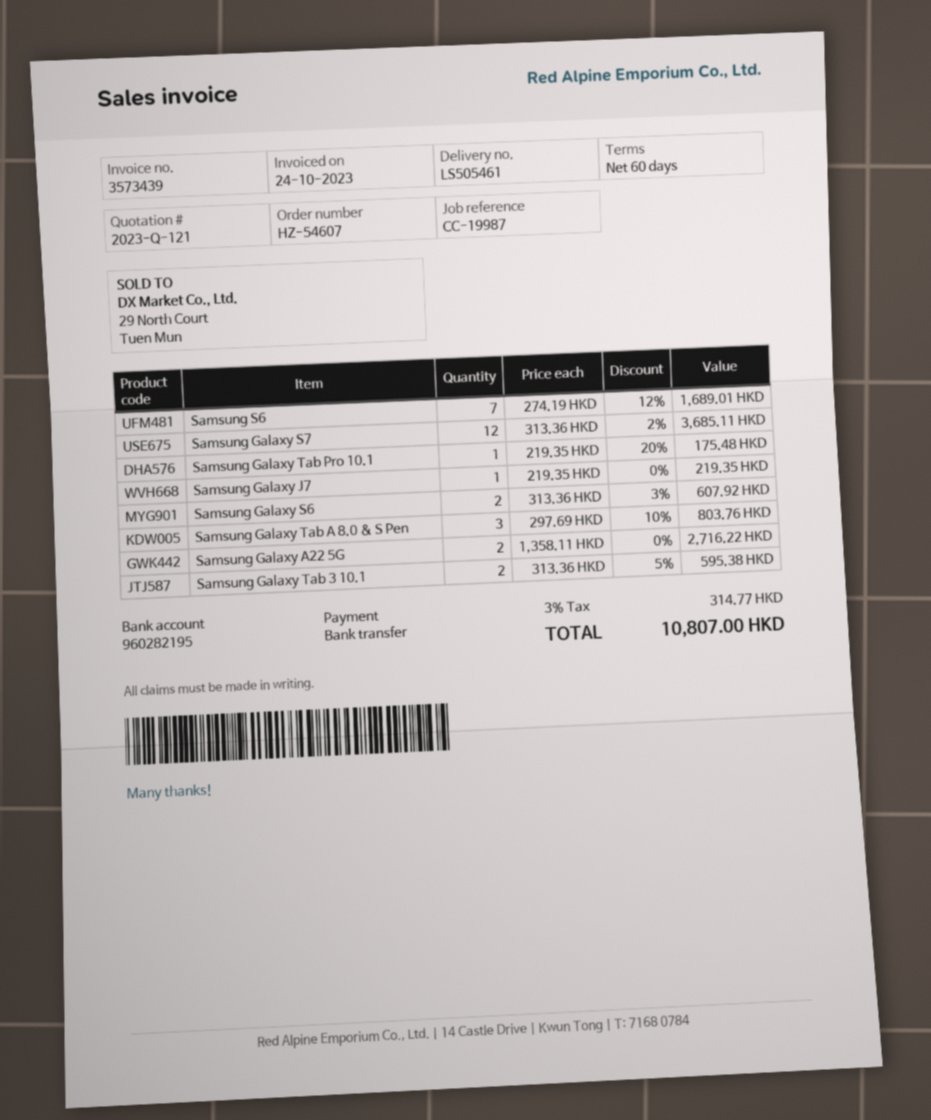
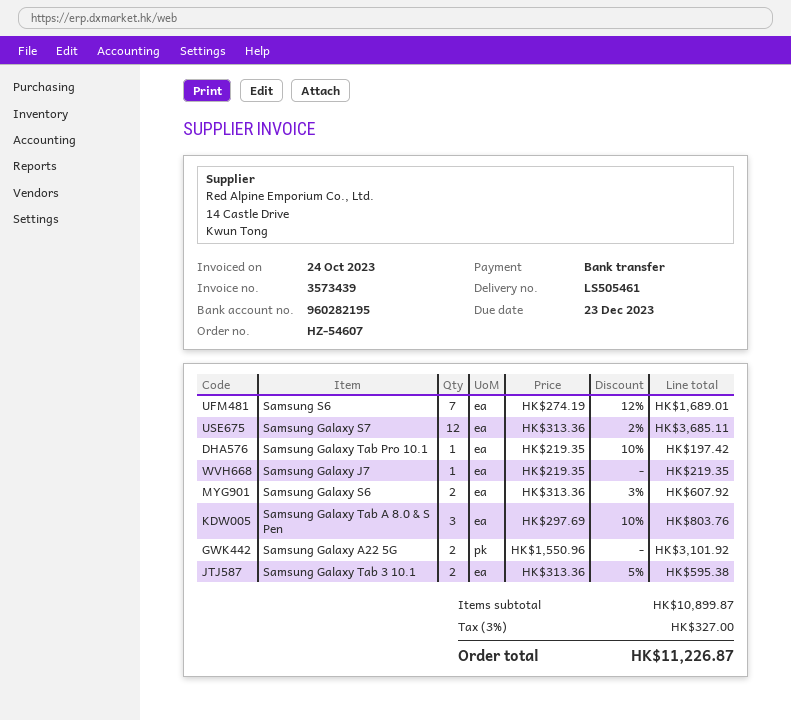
Samsung Galaxy Tab Pro 10.1: 1 x 219.35 - 20% = 175.48 -> 1 x 219.35 - 10% = 197.42
Samsung Galaxy A22 5G: 2 x 1358.11 = 2716.22 -> 2 x 1550.96 = 3101.92
tax: 3% = 314.77 -> 3% = 327.00
total: 10807.00 -> 11226.87

